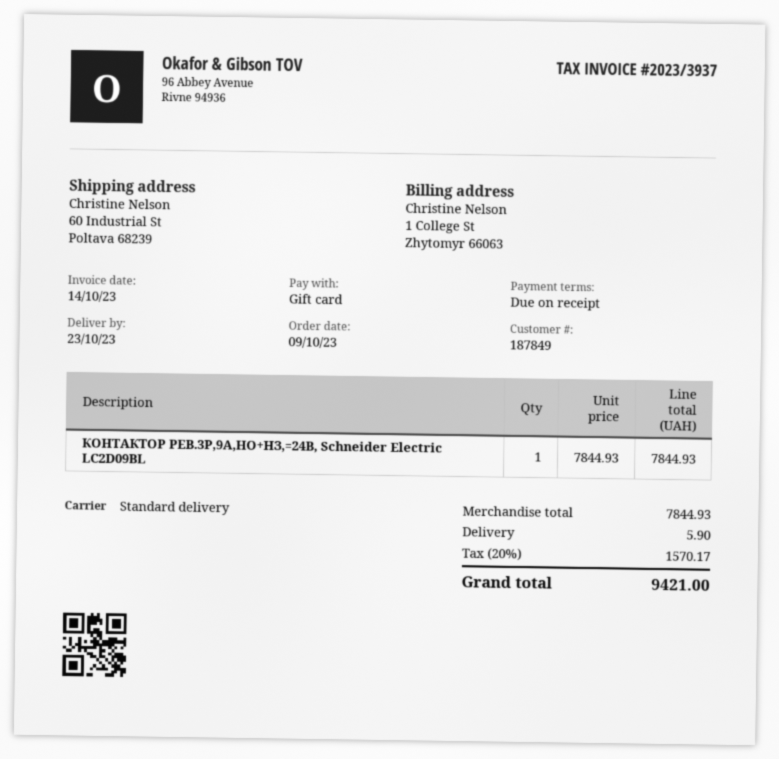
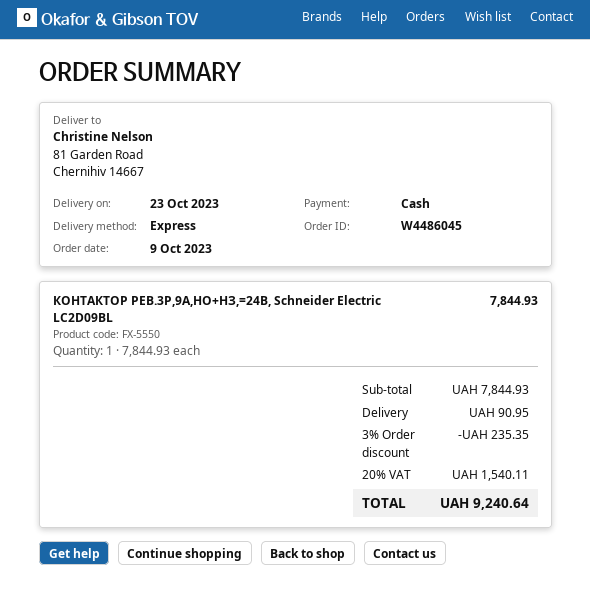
payment method: gift card -> cash
shipping method: standard -> express
ship to: 60 Industrial St, Poltava 68239 -> 81 Garden Road, Chernihiv 14667
discount: none -> 3% = 235.35
shipping: 5.90 -> 90.95
tax: 20% = 1570.17 -> 20% = 1540.11
total: 9421.00 -> 9240.64

